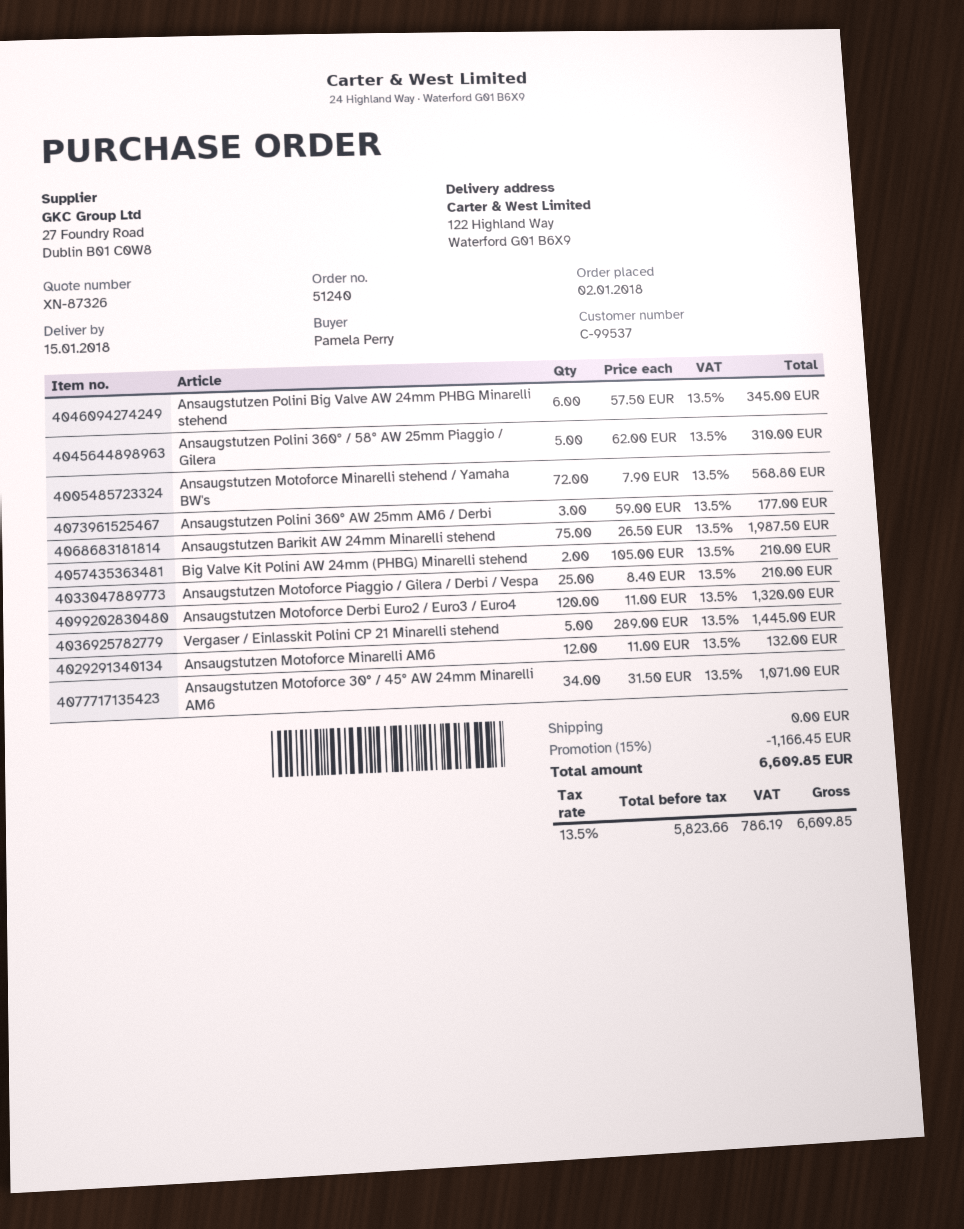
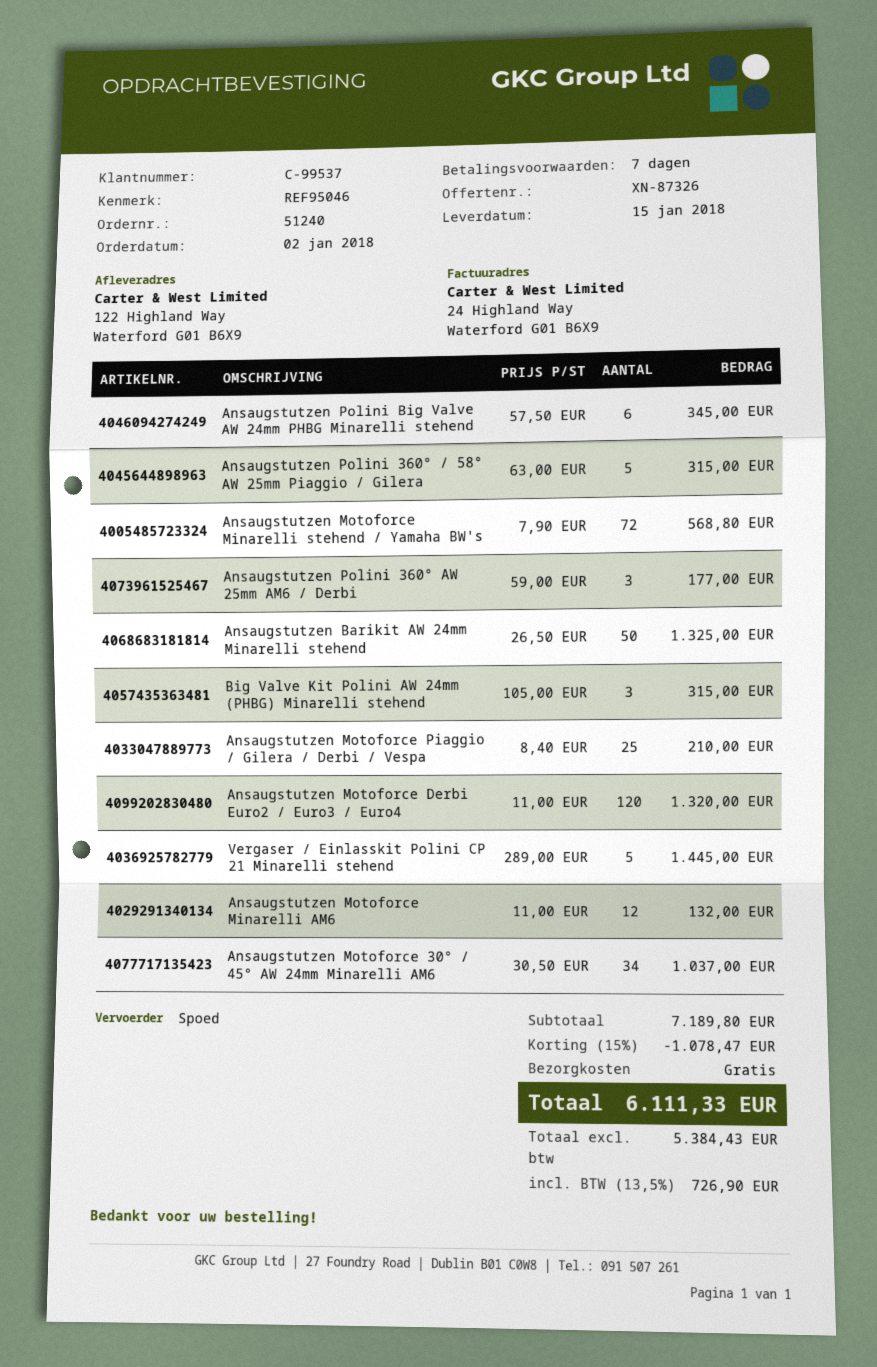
Ansaugstutzen Polini 360° / 58° AW 25mm Piaggio / Gilera: 5 x 62.00 = 310.00 -> 5 x 63.00 = 315.00
Ansaugstutzen Barikit AW 24mm Minarelli stehend: 75 x 26.50 = 1987.50 -> 50 x 26.50 = 1325.00
Big Valve Kit Polini AW 24mm (PHBG) Minarelli stehend: 2 x 105.00 = 210.00 -> 3 x 105.00 = 315.00
Ansaugstutzen Motoforce 30° / 45° AW 24mm Minarelli AM6: 34 x 31.50 = 1071.00 -> 34 x 30.50 = 1037.00
discount: 15% = 1166.45 -> 15% = 1078.47
net: 5823.66 -> 5384.43
tax: 13.5% = 786.19 -> 13.5% = 726.90
total: 6609.85 -> 6111.33

